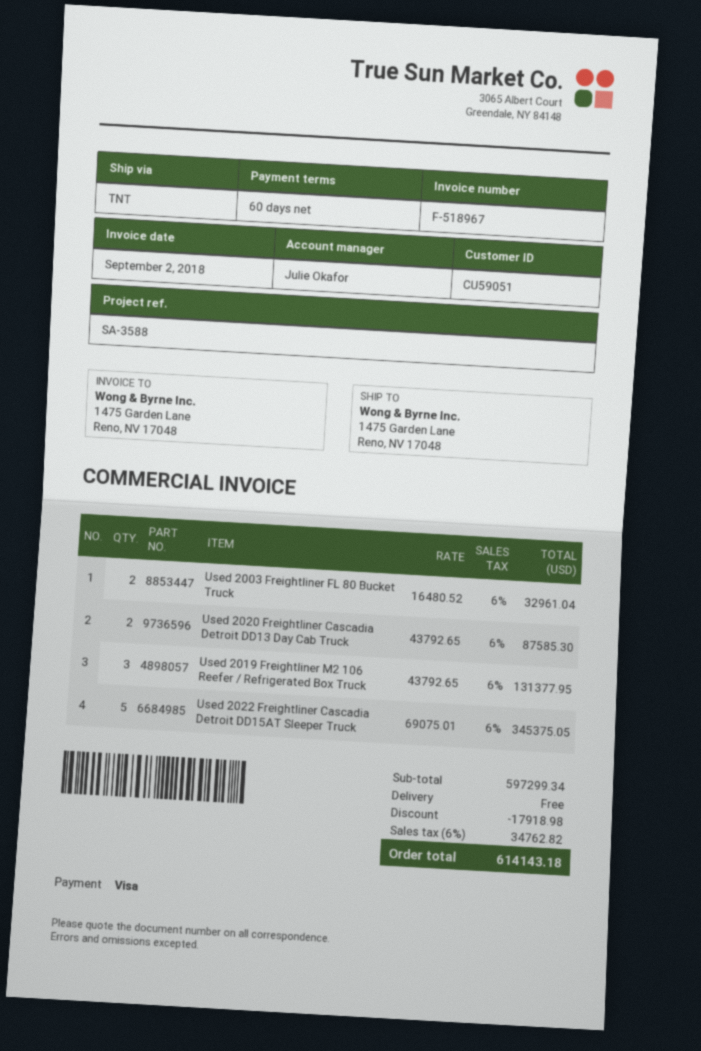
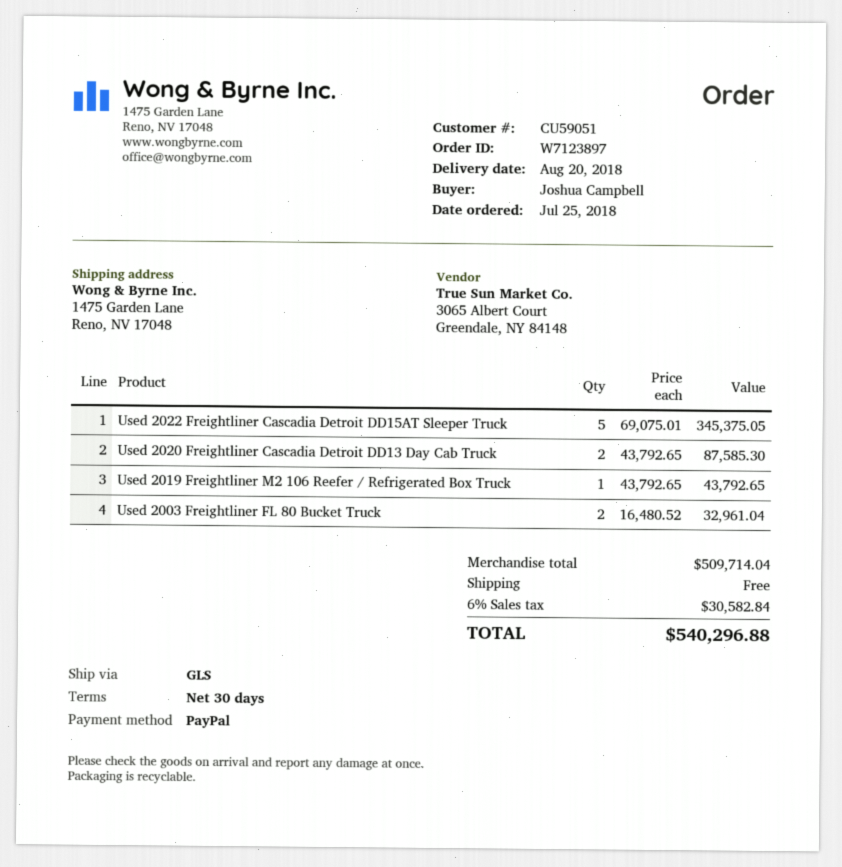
payment terms: 60 days -> 30 days
payment method: Visa -> PayPal
shipping method: TNT -> GLS
Used 2019 Freightliner M2 106 Reefer / Refrigerated Box Truck: 3 x 43792.65 = 131377.95 -> 1 x 43792.65 = 43792.65
subtotal: 597299.34 -> 509714.04
discount: 17918.98 -> none
tax: 6% = 34762.82 -> 6% = 30582.84
total: 614143.18 -> 540296.88

